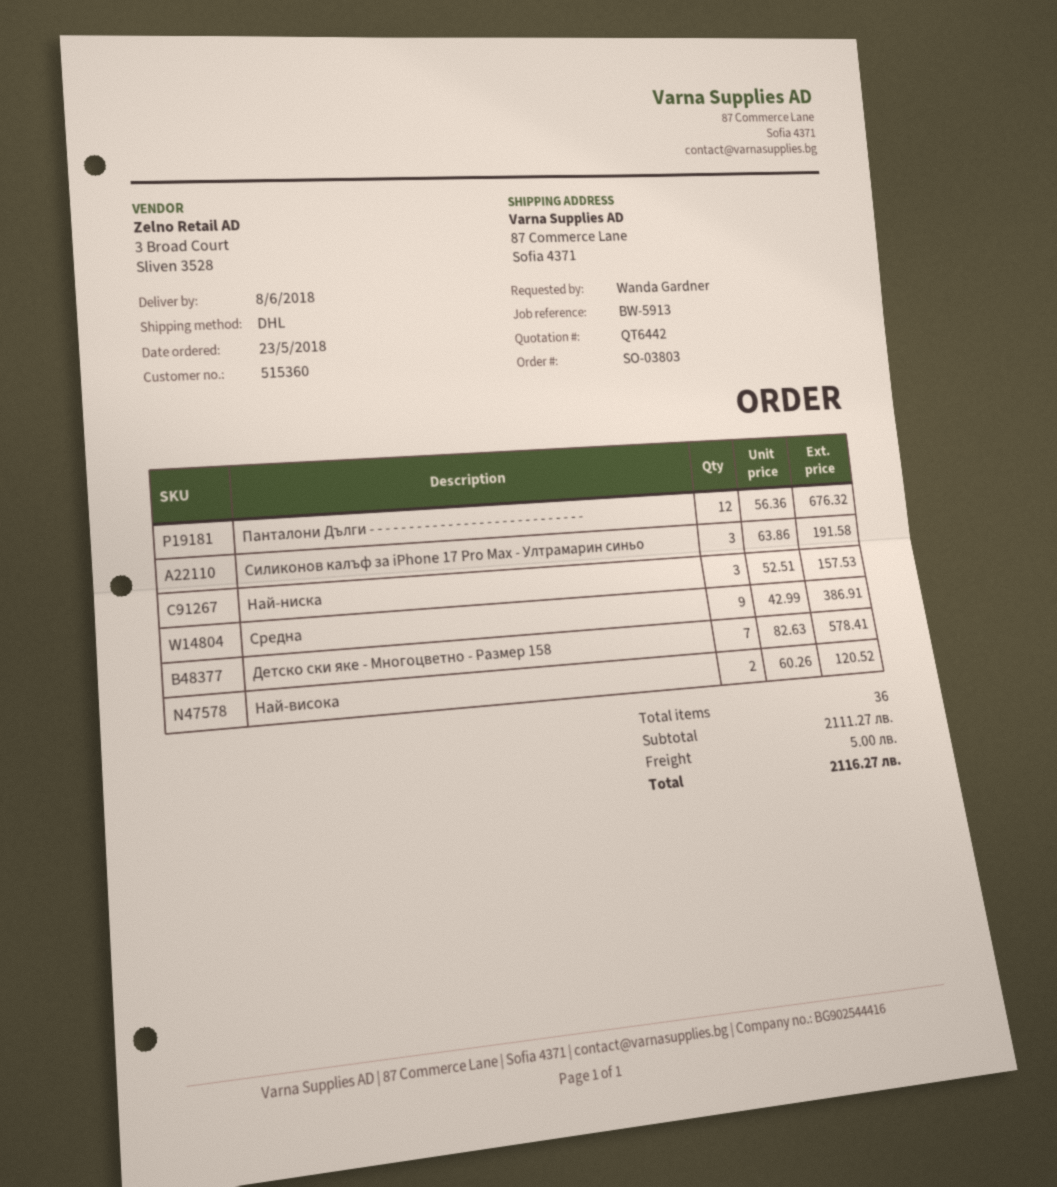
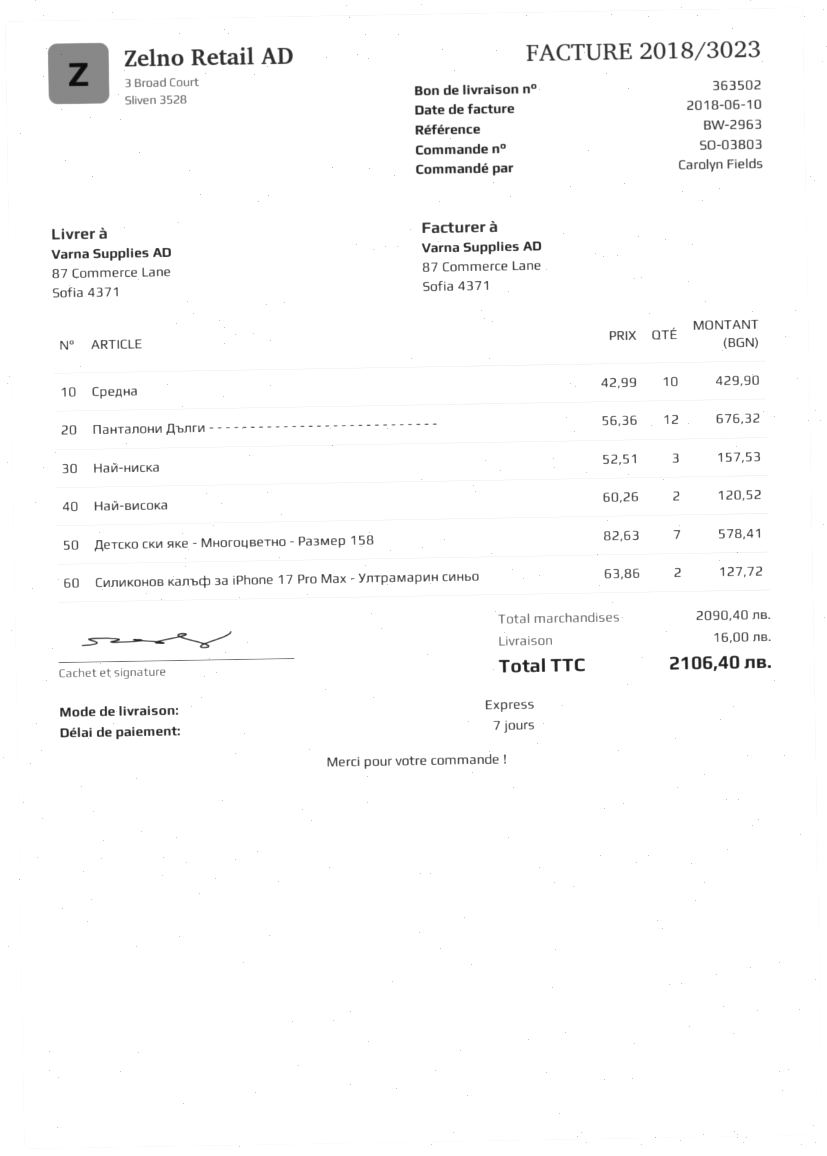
reference: BW-5913 -> BW-2963
ordered by: Wanda Gardner -> Carolyn Fields
shipping method: DHL -> express
Силиконов калъф за iPhone 17 Pro Max - Ултрамарин синьо: 3 x 63.86 = 191.58 -> 2 x 63.86 = 127.72
Средна: 9 x 42.99 = 386.91 -> 10 x 42.99 = 429.90
subtotal: 2111.27 -> 2090.40
shipping: 5.00 -> 16.00
total: 2116.27 -> 2106.40

